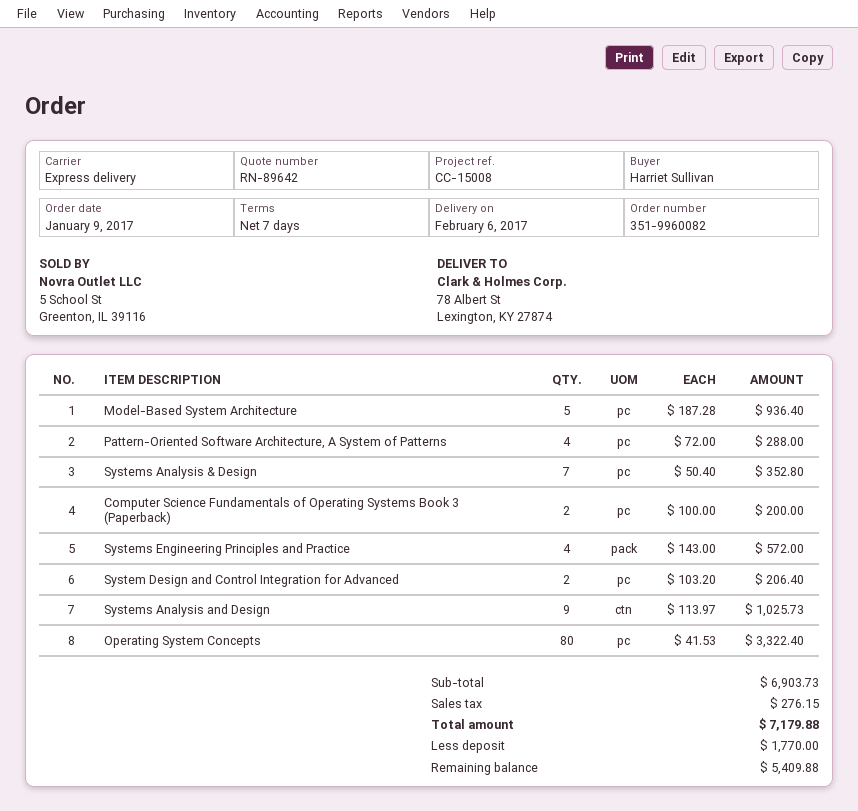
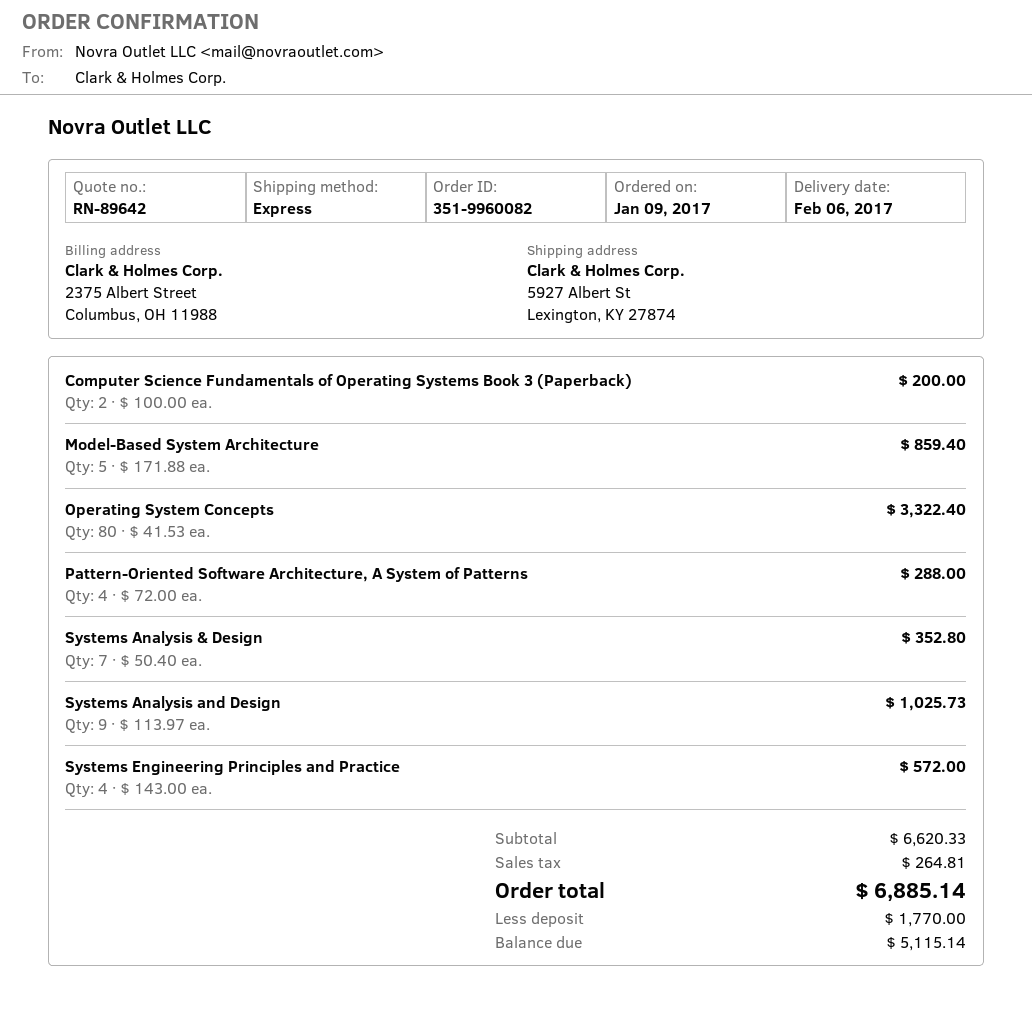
ship to: 78 Albert St, Lexington, KY 27874 -> 5927 Albert St, Lexington, KY 27874
Model-Based System Architecture: 5 x 187.28 = 936.40 -> 5 x 171.88 = 859.40
System Design and Control Integration for Advanced: 2 x 103.20 = 206.40 -> none
subtotal: 6903.73 -> 6620.33
tax: 276.15 -> 264.81
total: 7179.88 -> 6885.14
balance: 5409.88 -> 5115.14

